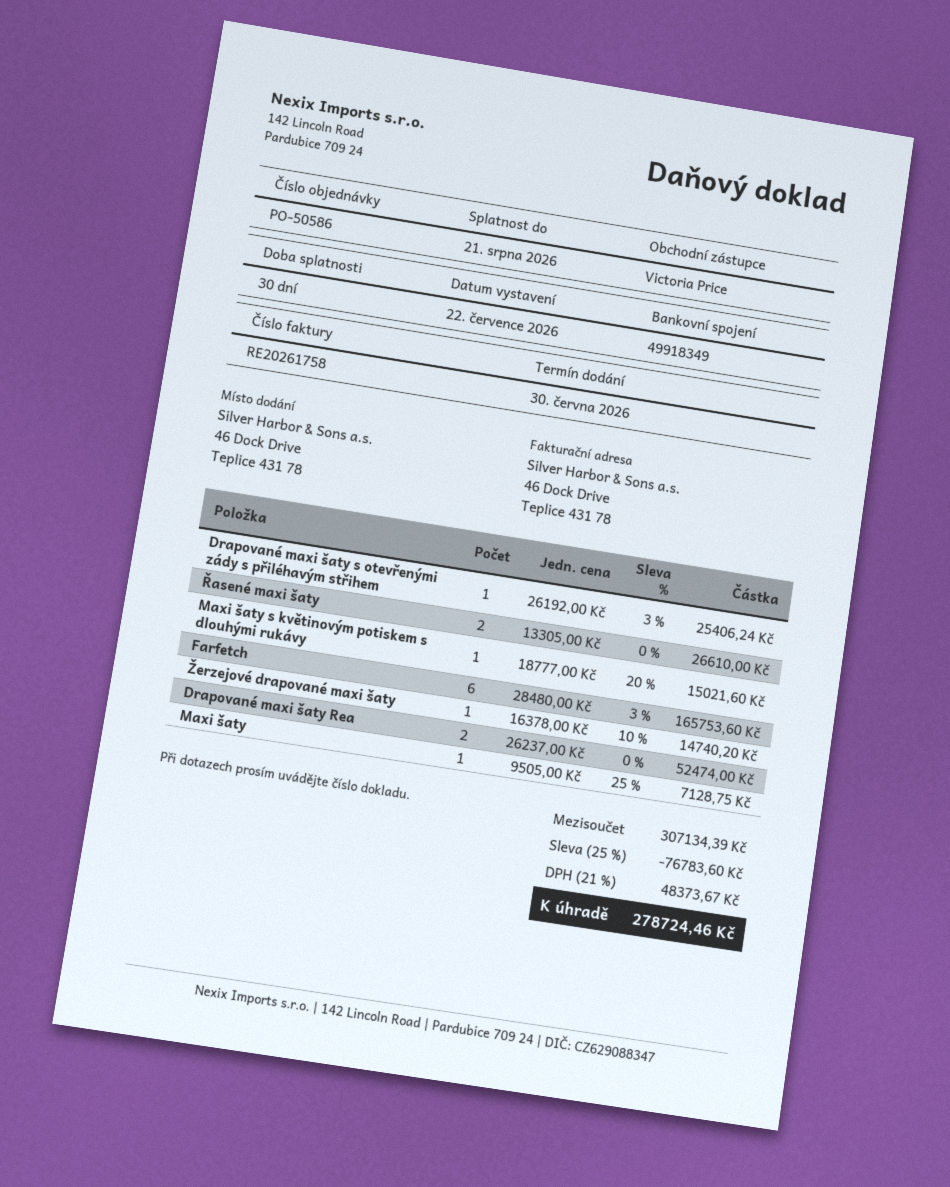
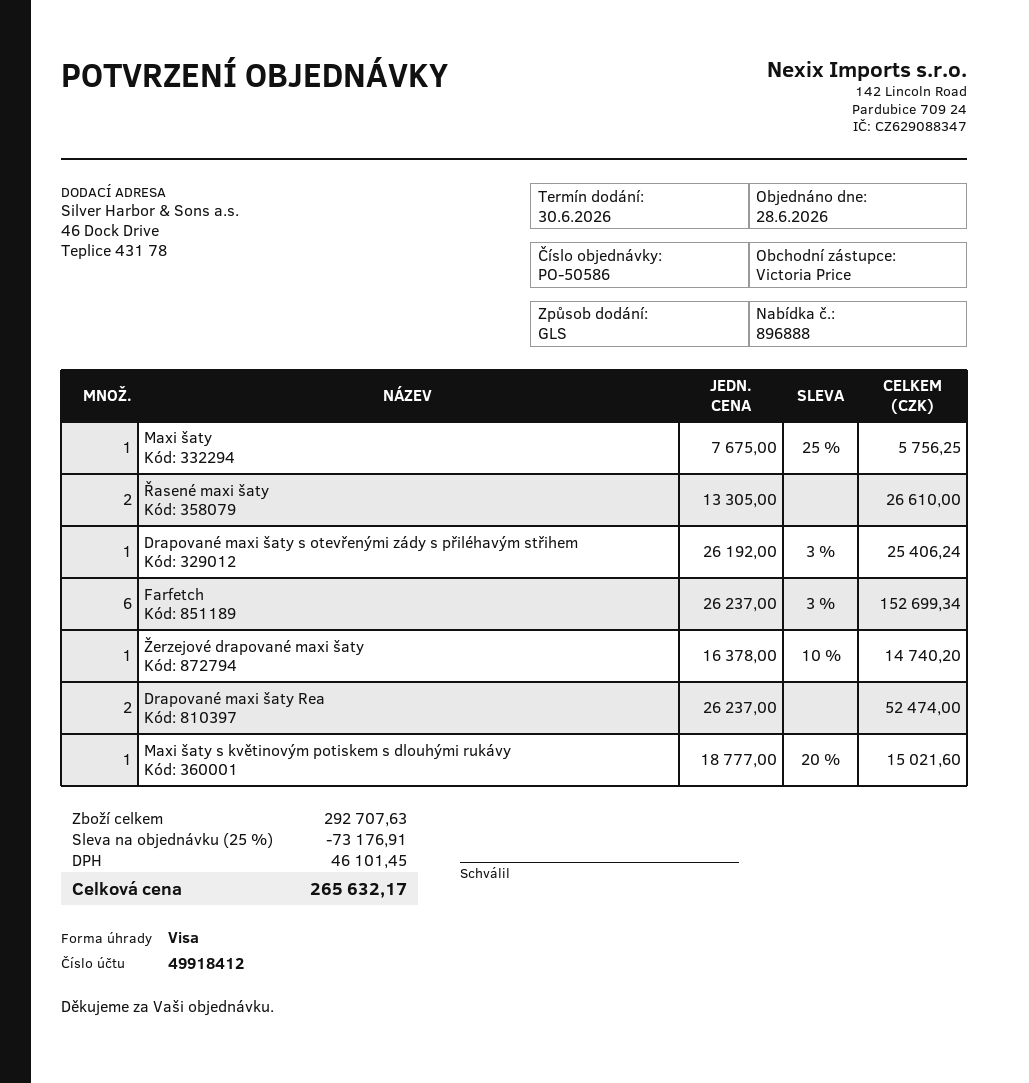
bank account: 49918349 -> 49918412
Farfetch: 6 x 28480.00 - 3% = 165753.60 -> 6 x 26237.00 - 3% = 152699.34
Maxi šaty: 1 x 9505.00 - 25% = 7128.75 -> 1 x 7675.00 - 25% = 5756.25
subtotal: 307134.39 -> 292707.63
discount: 25% = 76783.60 -> 25% = 73176.91
tax: 48373.67 -> 46101.45
total: 278724.46 -> 265632.17

